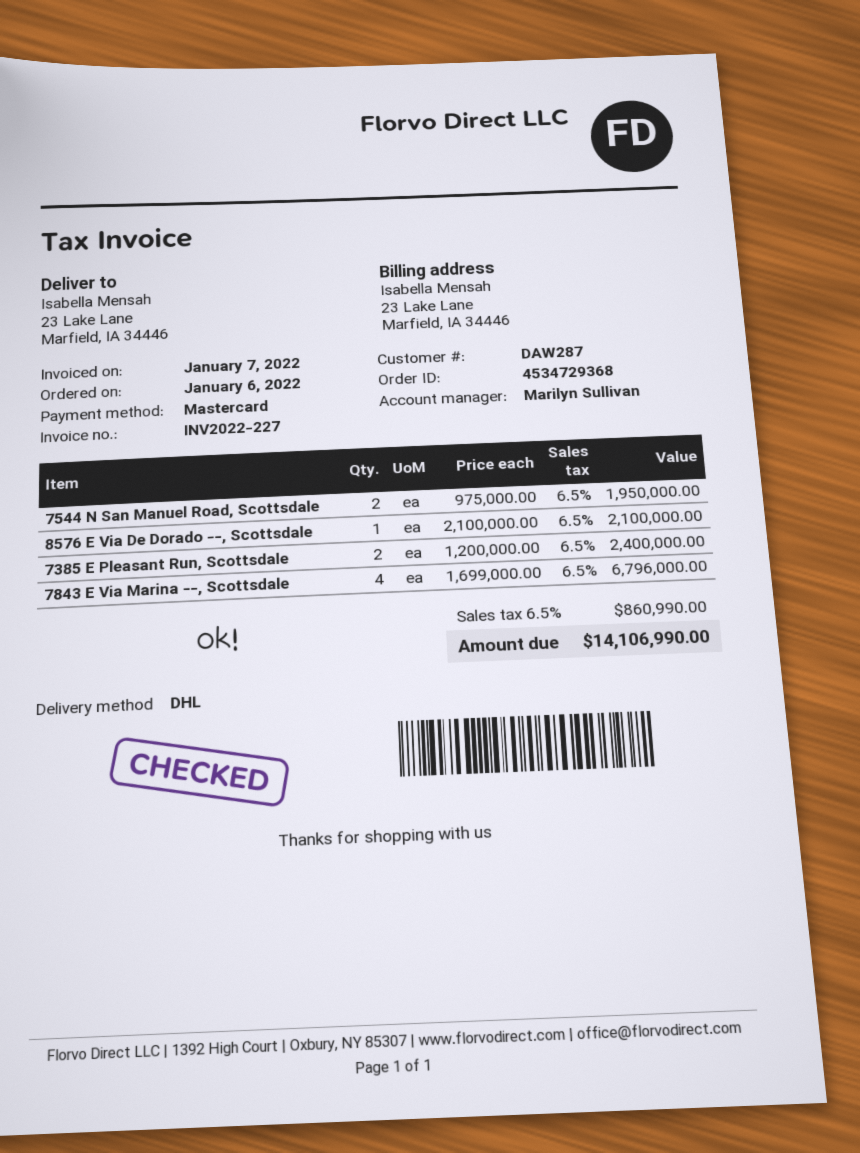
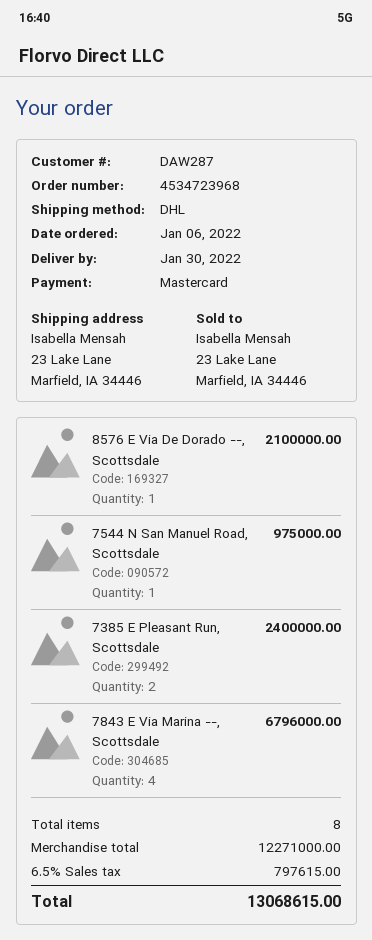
order number: 4534729368 -> 4534723968
7544 N San Manuel Road, Scottsdale: 2 for 1950000.00 -> 1 for 975000.00
tax: 6.5% = 860990.00 -> 6.5% = 797615.00
total: 14106990.00 -> 13068615.00

